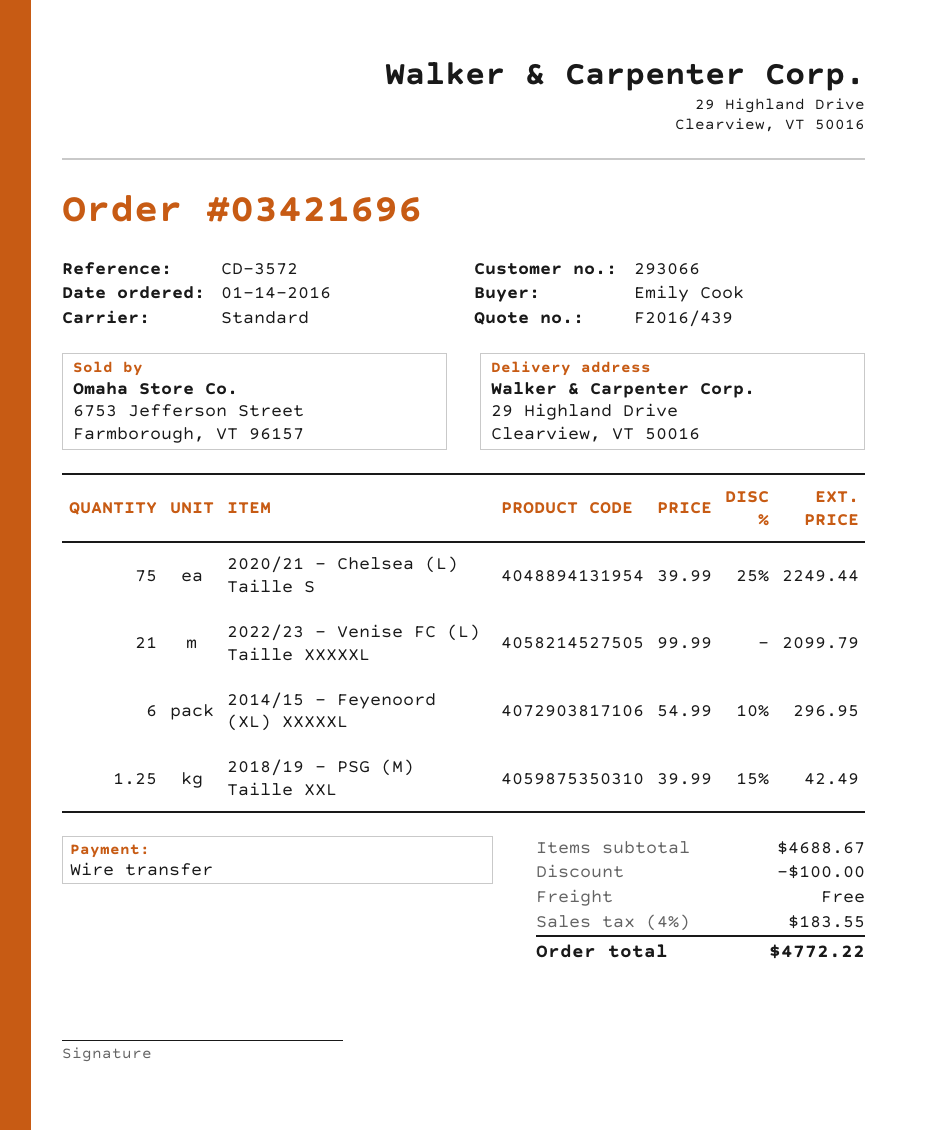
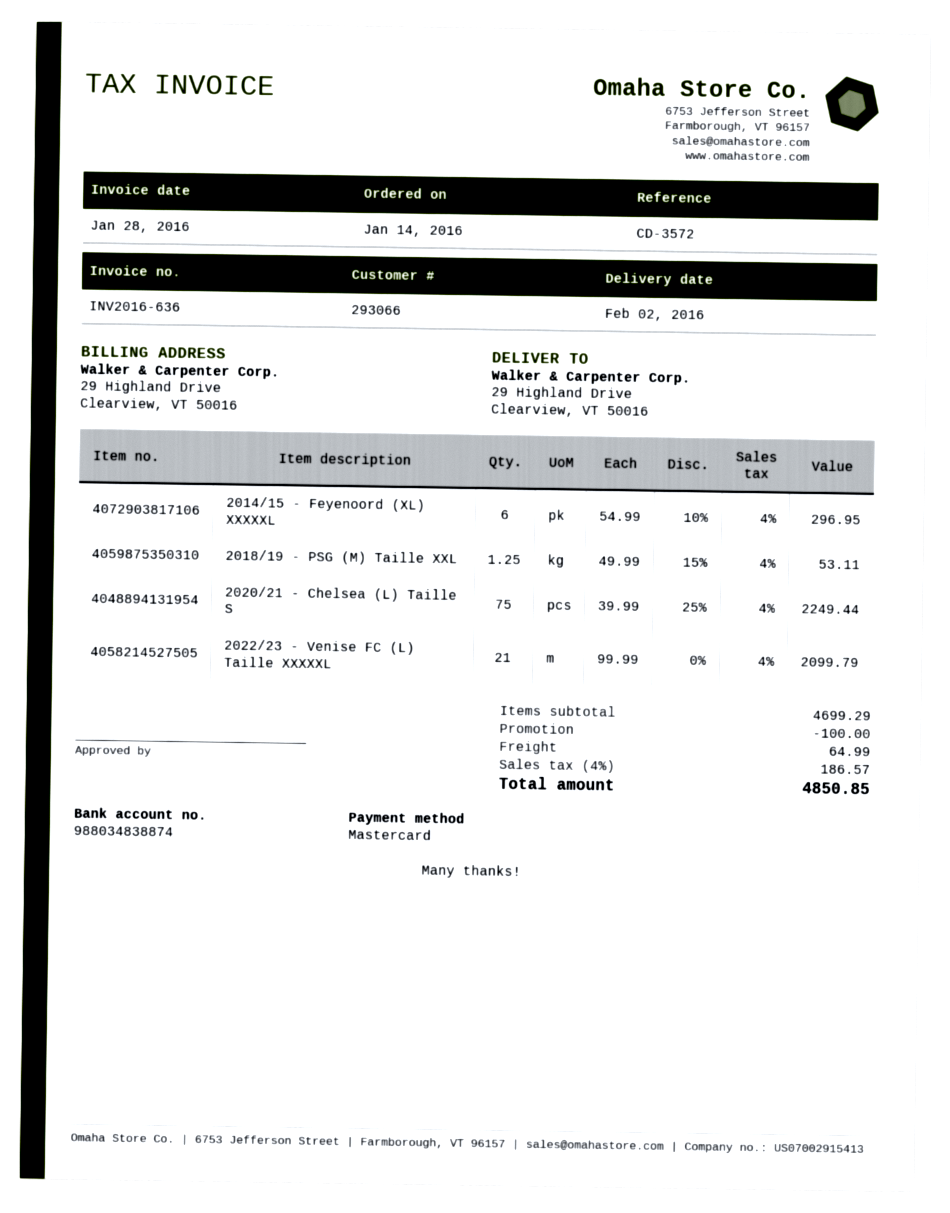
payment method: bank transfer -> Mastercard
2018/19 - PSG (M) Taille XXL: 1.25 x 39.99 - 15% = 42.49 -> 1.25 x 49.99 - 15% = 53.11
subtotal: 4688.67 -> 4699.29
shipping: 0.00 -> 64.99
tax: 4% = 183.55 -> 4% = 186.57
total: 4772.22 -> 4850.85

